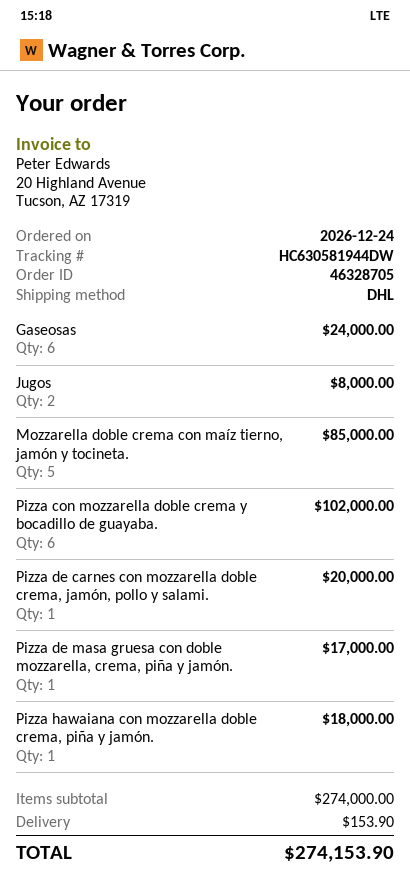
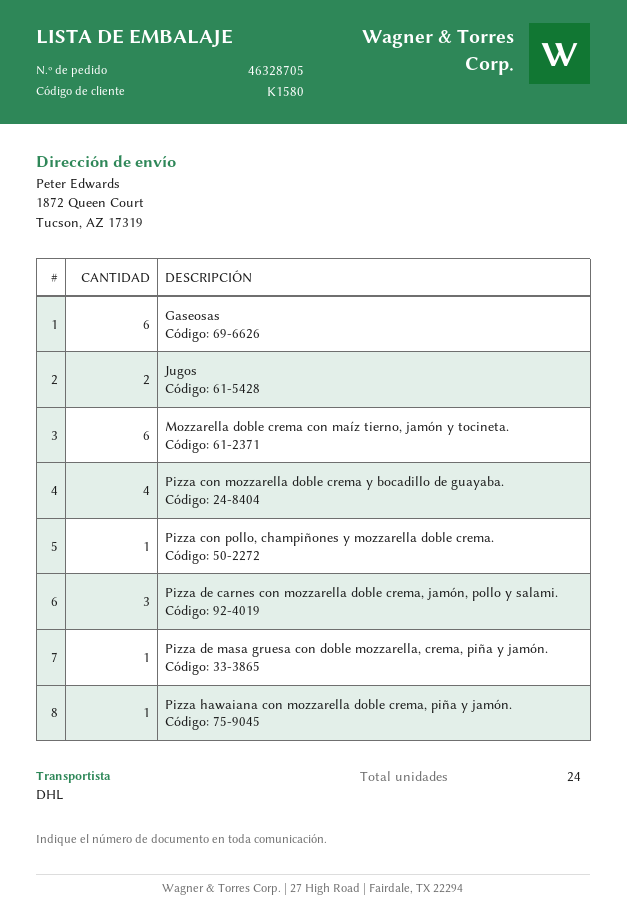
Mozzarella doble crema con maíz tierno, jamón y tocineta.: 5 -> 6
Pizza con mozzarella doble crema y bocadillo de guayaba.: 6 -> 4
Pizza de carnes con mozzarella doble crema, jamón, pollo y salami.: 1 -> 3
Pizza con pollo, champiñones y mozzarella doble crema.: none -> 1

